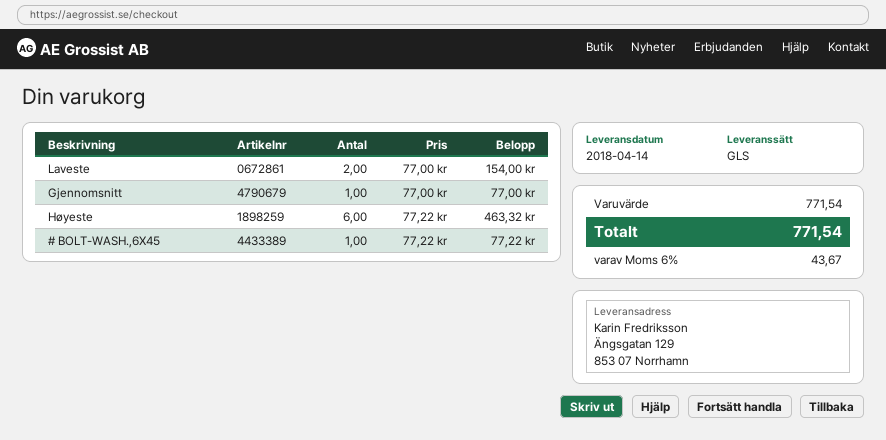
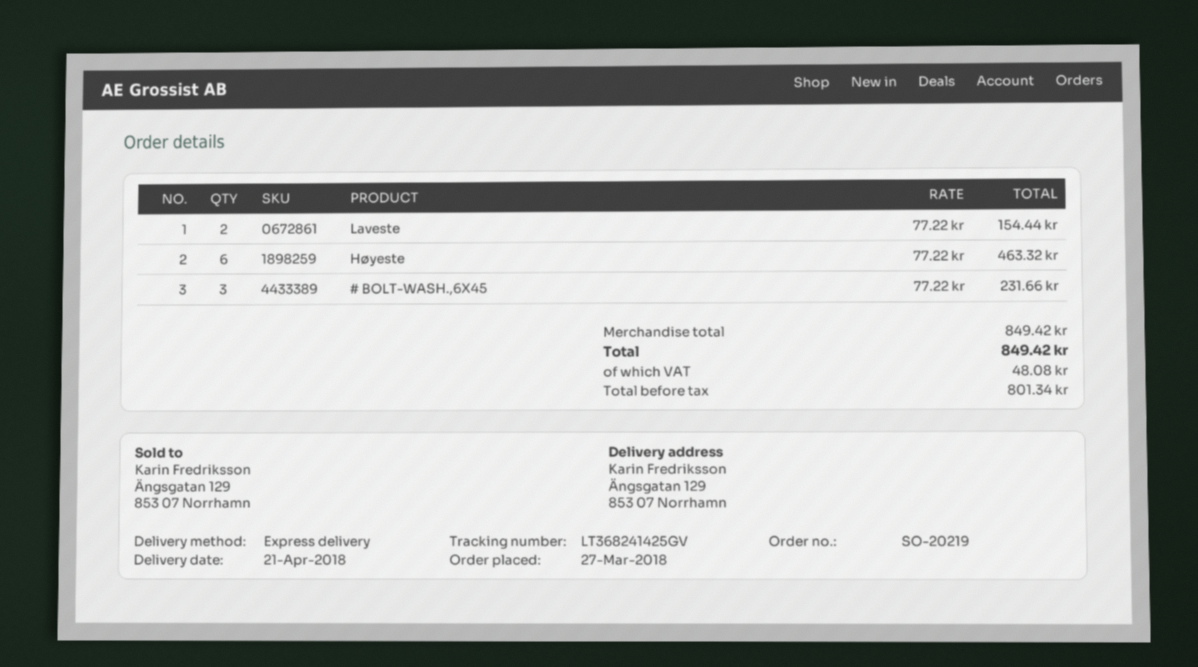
delivery date: 2018-04-14 -> 2018-04-21
shipping method: GLS -> express
Laveste: 2 x 77.00 = 154.00 -> 2 x 77.22 = 154.44
Gjennomsnitt: 1 x 77.00 = 77.00 -> none
# BOLT-WASH.,6X45: 1 x 77.22 = 77.22 -> 3 x 77.22 = 231.66
subtotal: 771.54 -> 849.42
tax: 43.67 -> 48.08
total: 771.54 -> 849.42

